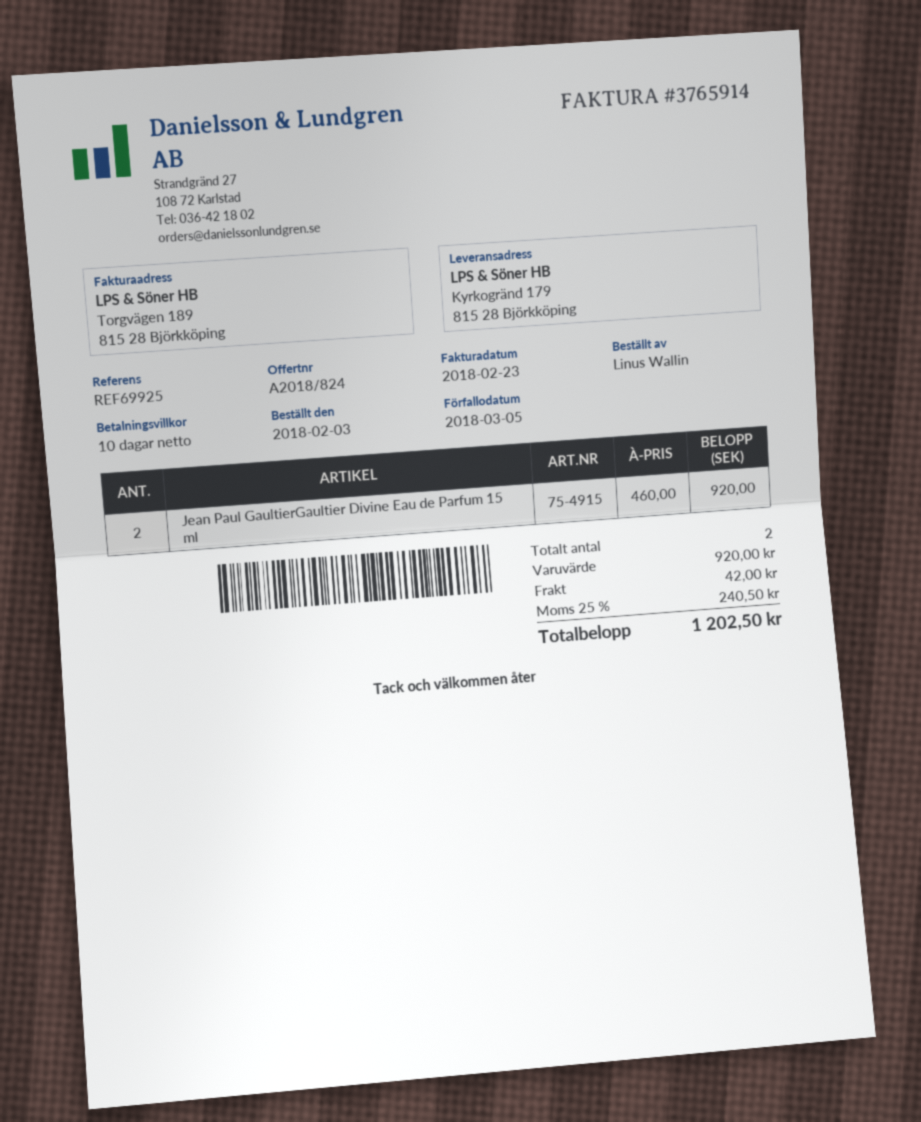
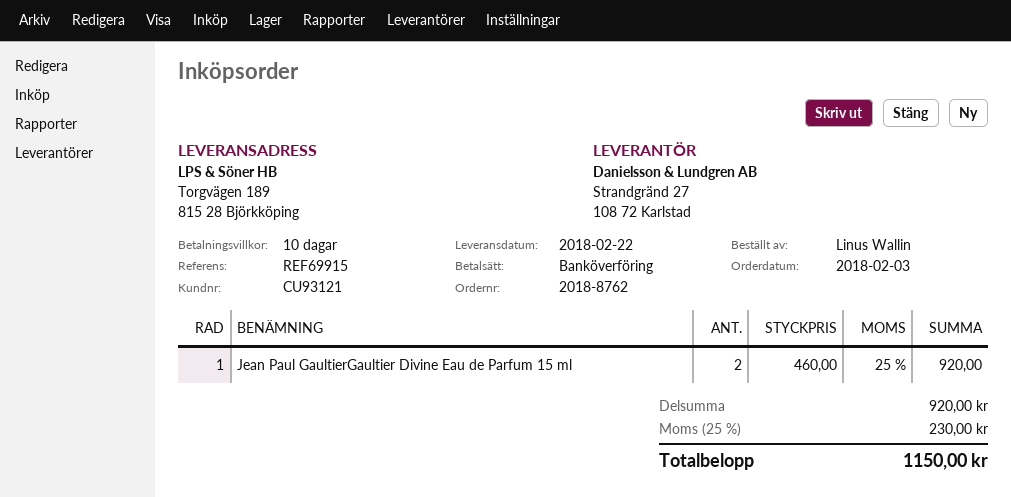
reference: REF69925 -> REF69915
ship to: Kyrkogränd 179, 815 28 Björkköping -> Torgvägen 189, 815 28 Björkköping
shipping: 42.00 -> none
tax: 25% = 240.50 -> 25% = 230.00
total: 1202.50 -> 1150.00

